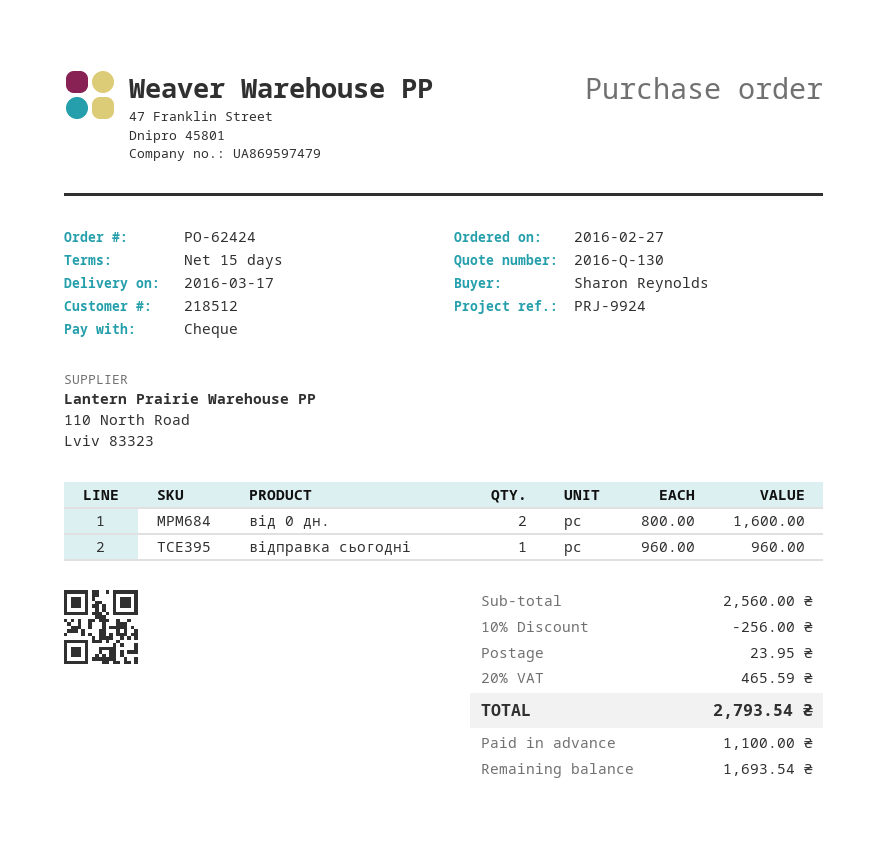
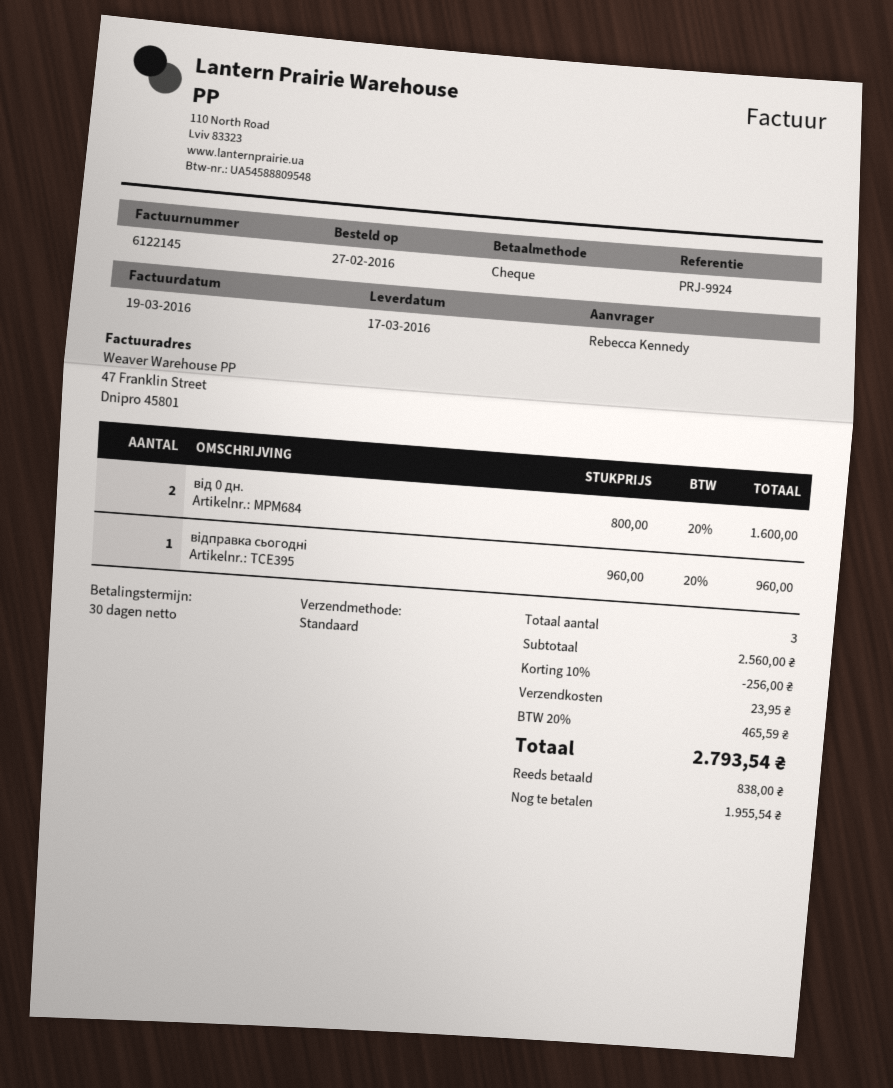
payment terms: 15 days -> 30 days
ordered by: Sharon Reynolds -> Rebecca Kennedy
deposit: 1100.00 -> 838.00
balance: 1693.54 -> 1955.54

